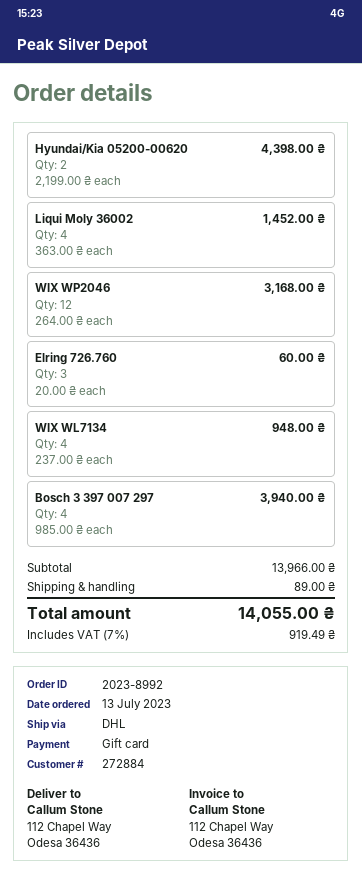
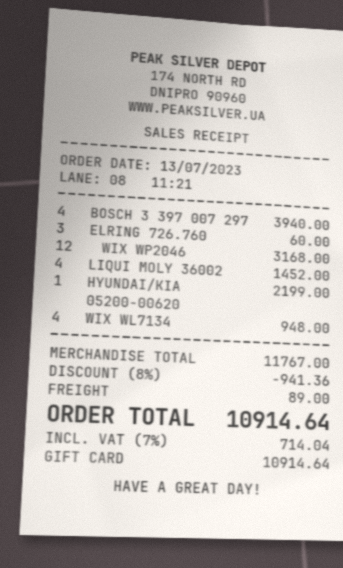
Hyundai/Kia 05200-00620: 2 for 4398.00 -> 1 for 2199.00
subtotal: 13966.00 -> 11767.00
discount: none -> 8% = 941.36
tax: 7% = 919.49 -> 7% = 714.04
total: 14055.00 -> 10914.64

